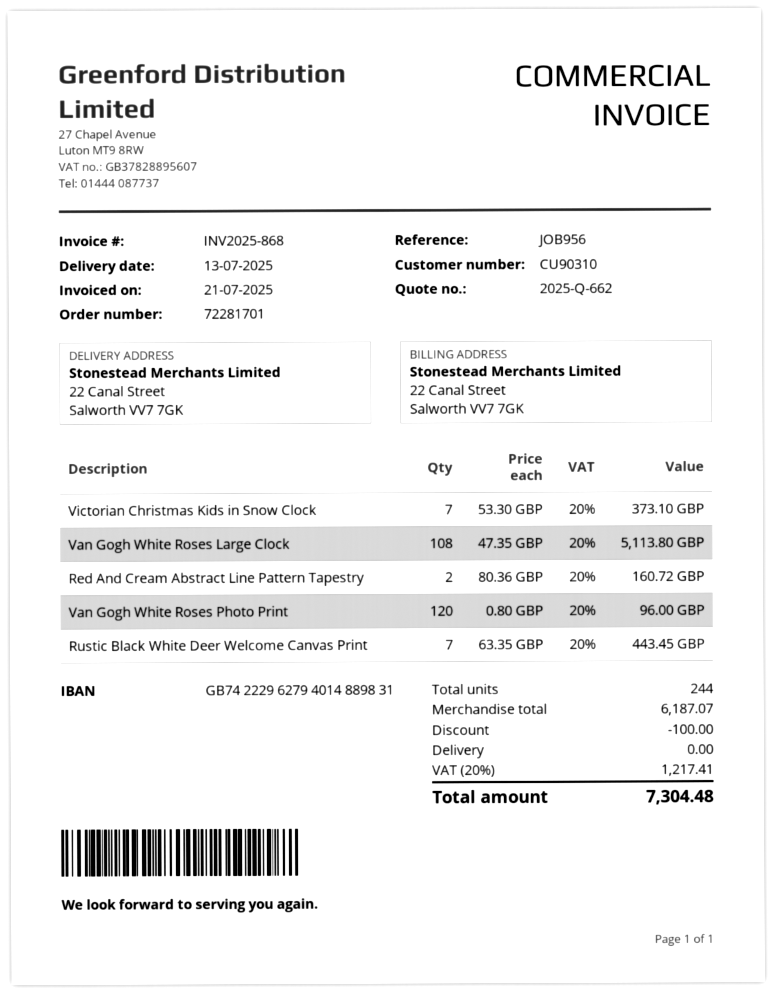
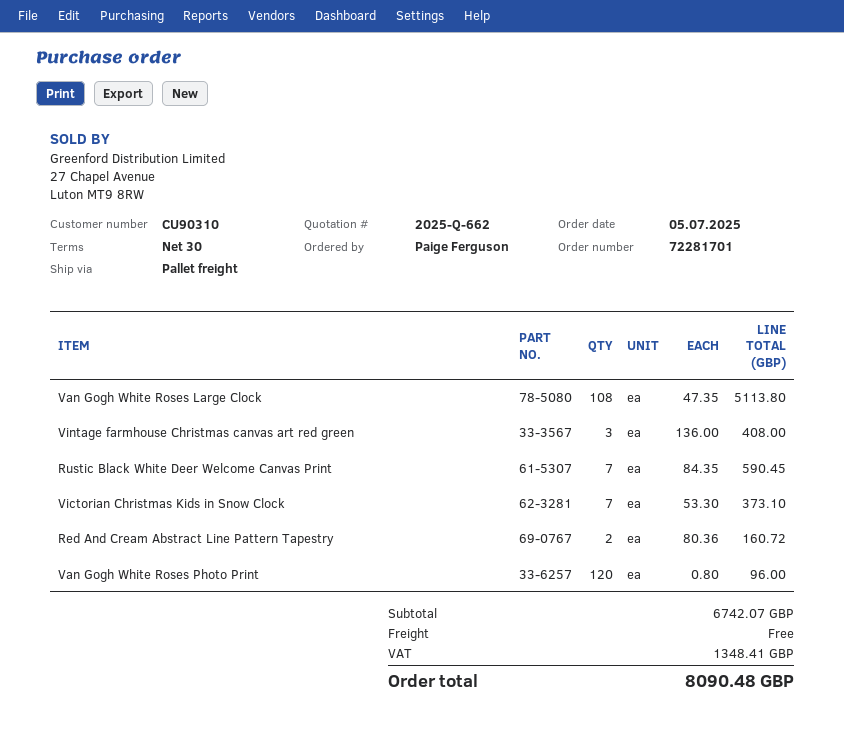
Rustic Black White Deer Welcome Canvas Print: 7 x 63.35 = 443.45 -> 7 x 84.35 = 590.45
Vintage farmhouse Christmas canvas art red green: none -> 3 x 136.00 = 408.00
subtotal: 6187.07 -> 6742.07
discount: 100.00 -> none
tax: 1217.41 -> 1348.41
total: 7304.48 -> 8090.48

